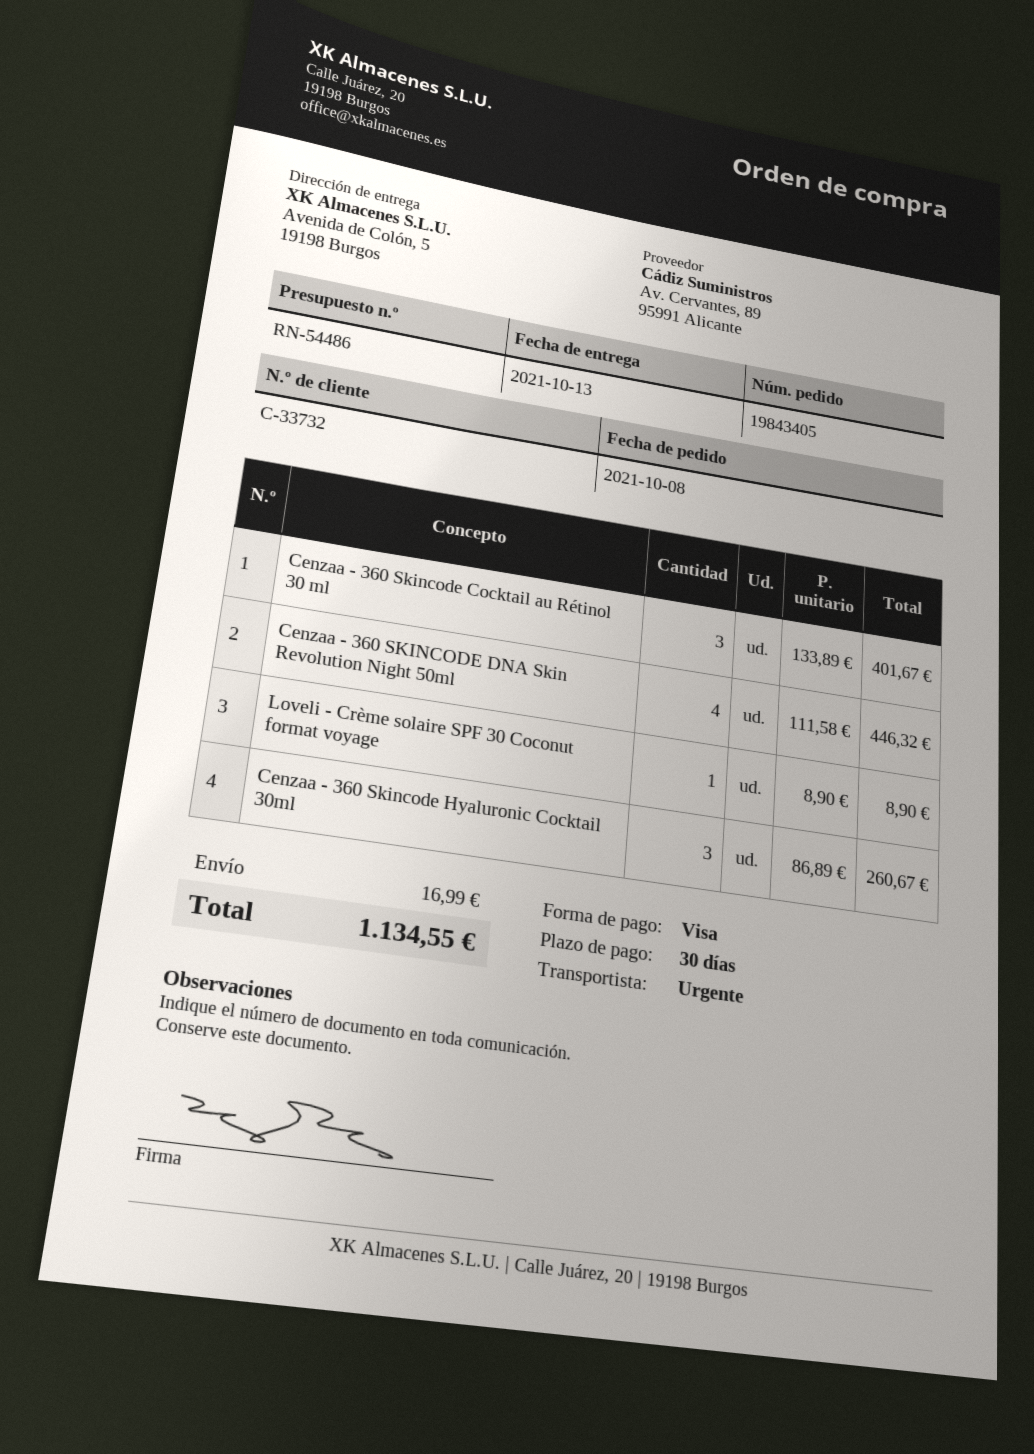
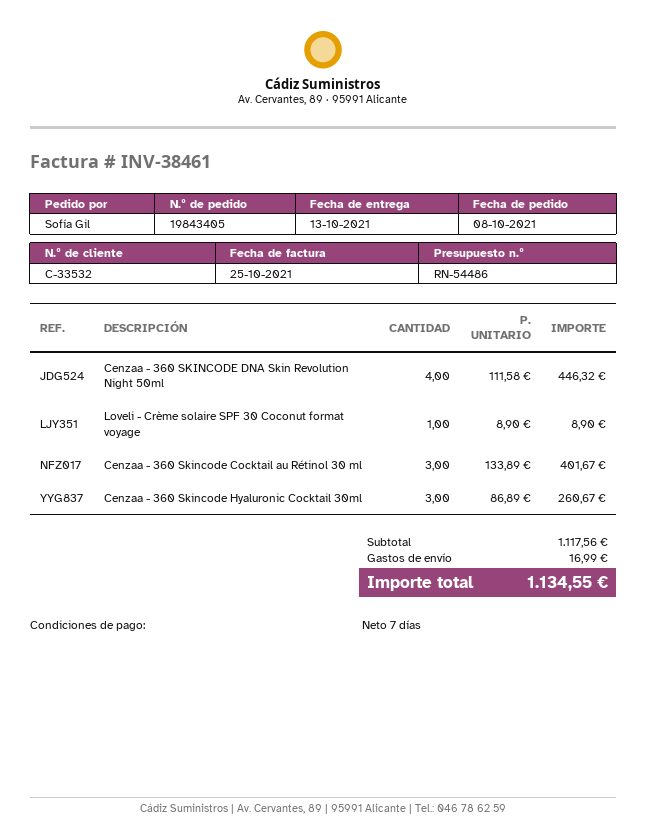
payment terms: 30 days -> 7 days
customer number: C-33732 -> C-33532

